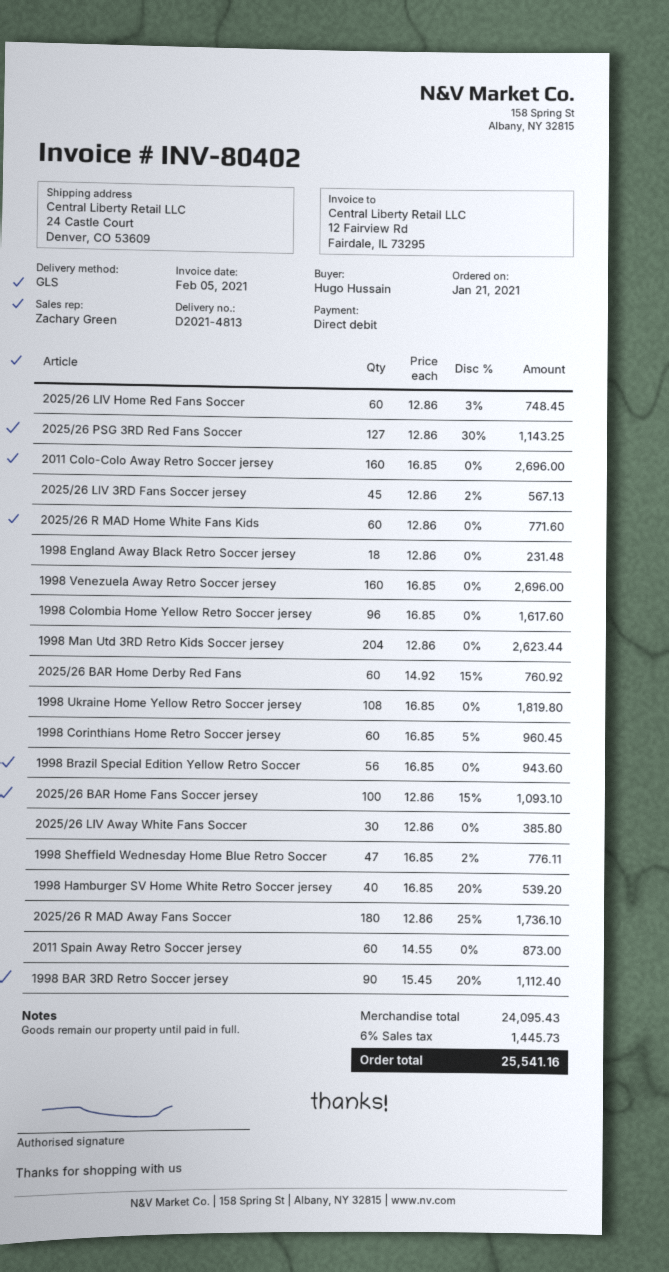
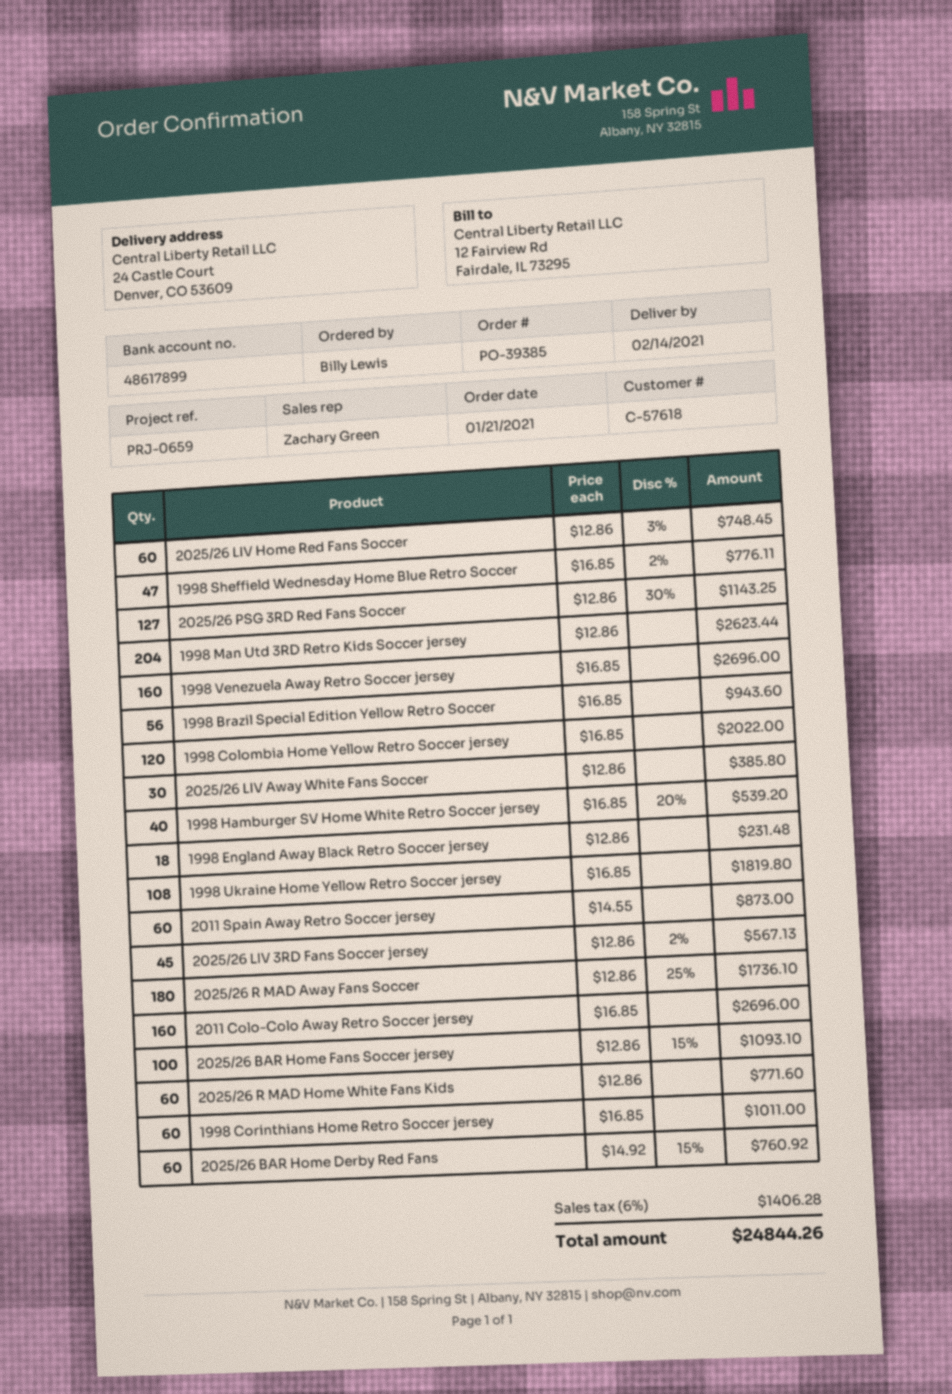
ordered by: Hugo Hussain -> Billy Lewis
1998 Colombia Home Yellow Retro Soccer jersey: 96 x 16.85 = 1617.60 -> 120 x 16.85 = 2022.00
1998 Corinthians Home Retro Soccer jersey: 60 x 16.85 - 5% = 960.45 -> 60 x 16.85 = 1011.00
1998 BAR 3RD Retro Soccer jersey: 90 x 15.45 - 20% = 1112.40 -> none
tax: 6% = 1445.73 -> 6% = 1406.28
total: 25541.16 -> 24844.26

